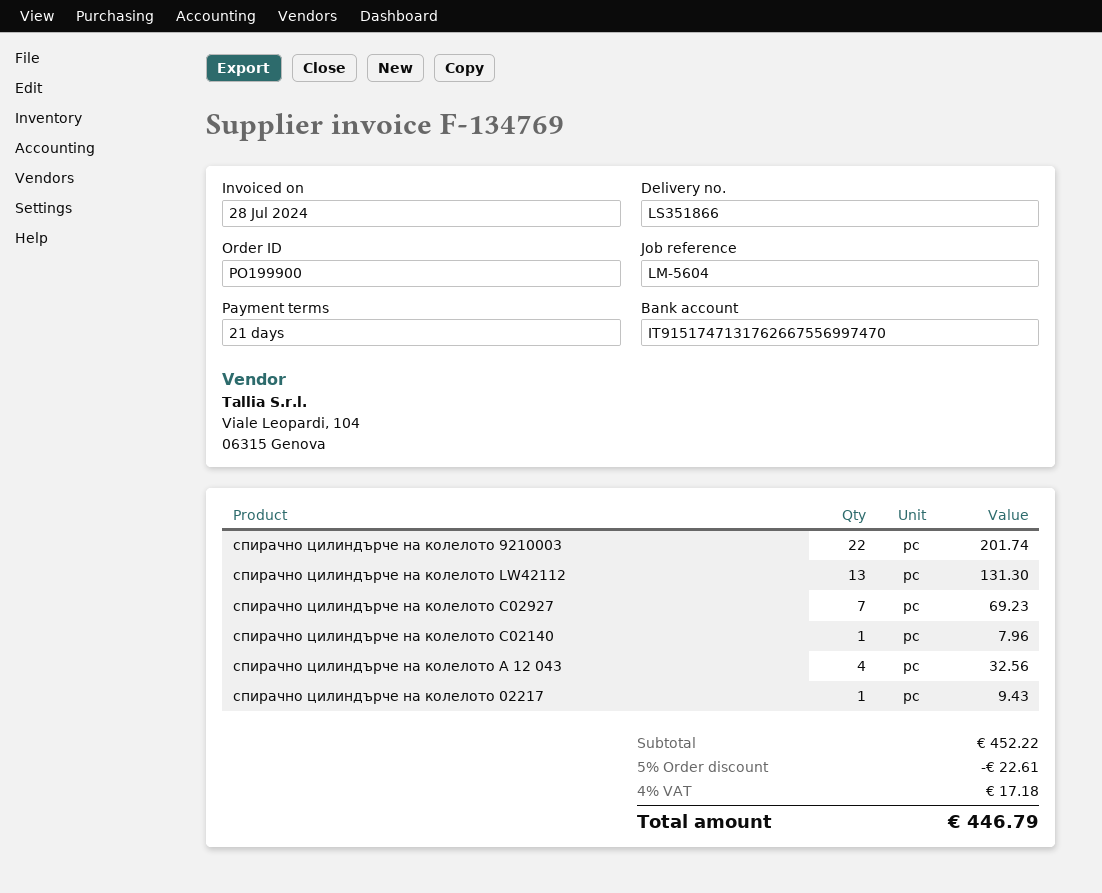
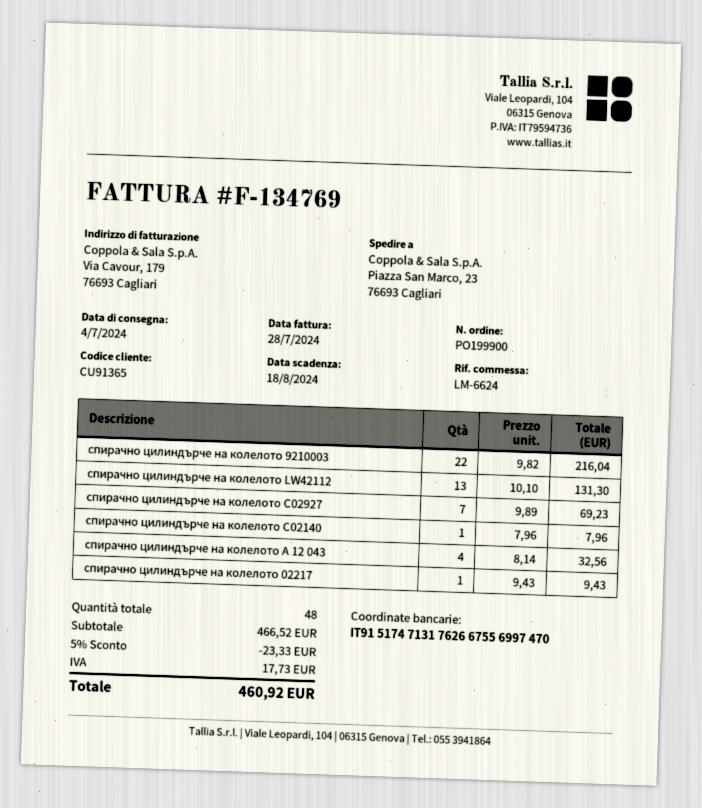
reference: LM-5604 -> LM-6624
спирачно цилиндърче на колелото 9210003: 22 for 201.74 -> 22 for 216.04
subtotal: 452.22 -> 466.52
discount: 5% = 22.61 -> 5% = 23.33
tax: 17.18 -> 17.73
total: 446.79 -> 460.92

